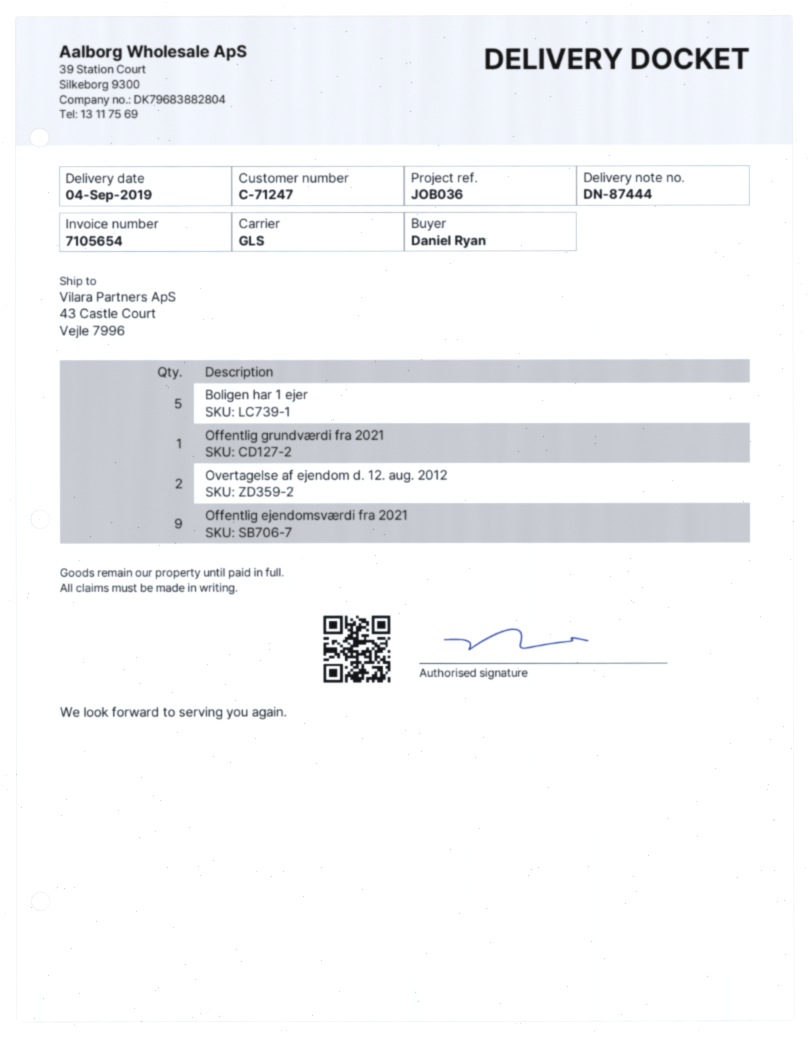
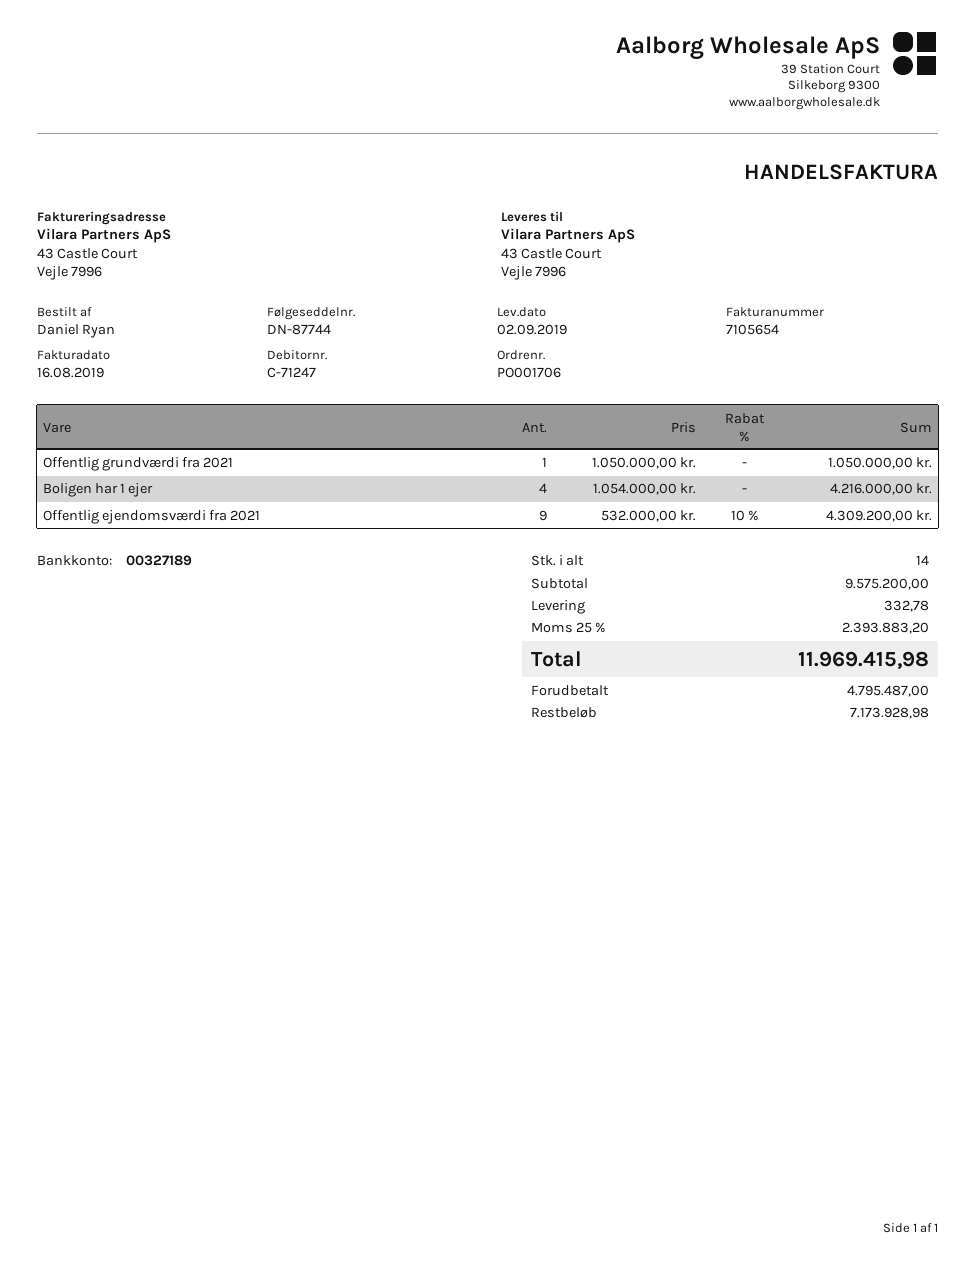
delivery note number: DN-87444 -> DN-87744
delivery date: 2019-09-04 -> 2019-09-02
Boligen har 1 ejer: 5 -> 4
Overtagelse af ejendom d. 12. aug. 2012: 2 -> none

